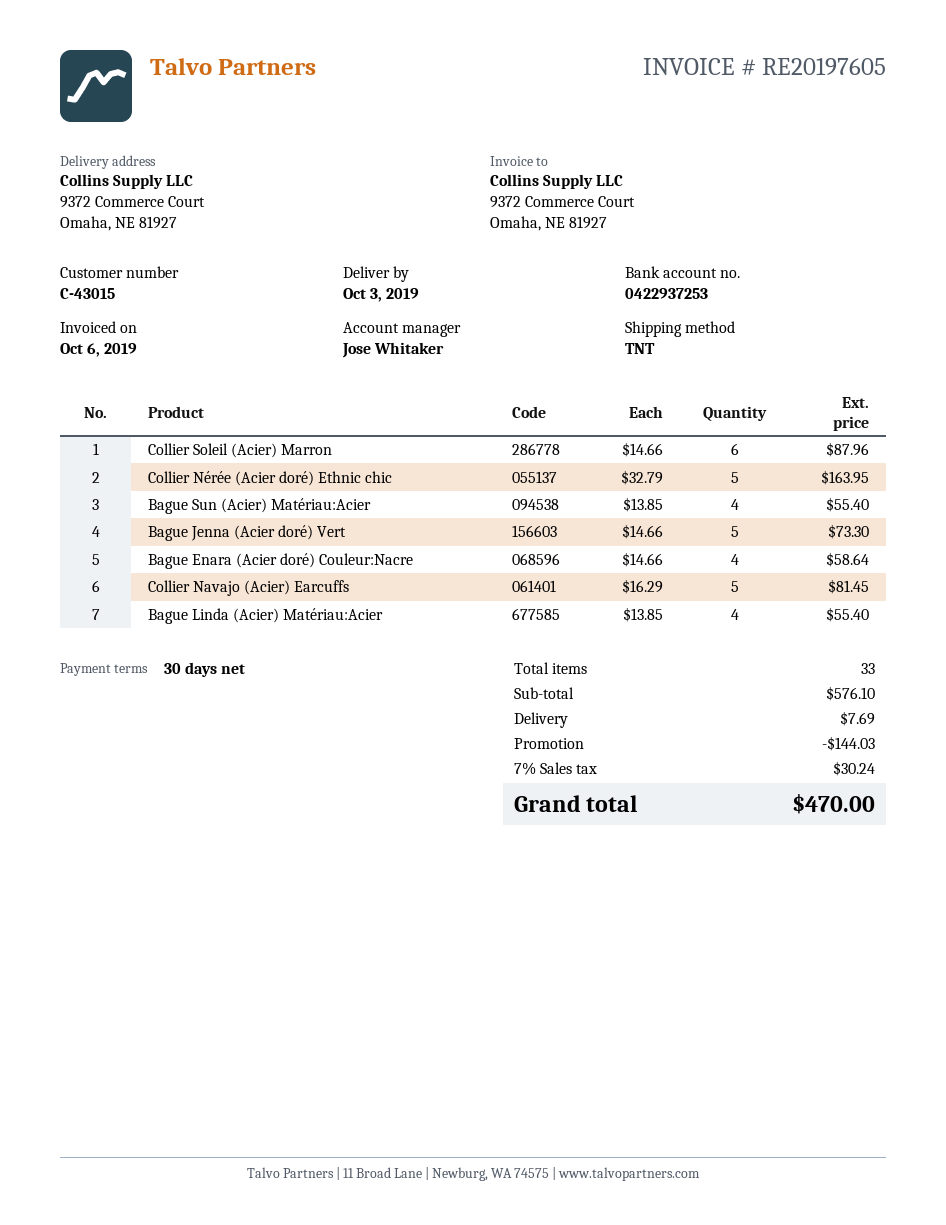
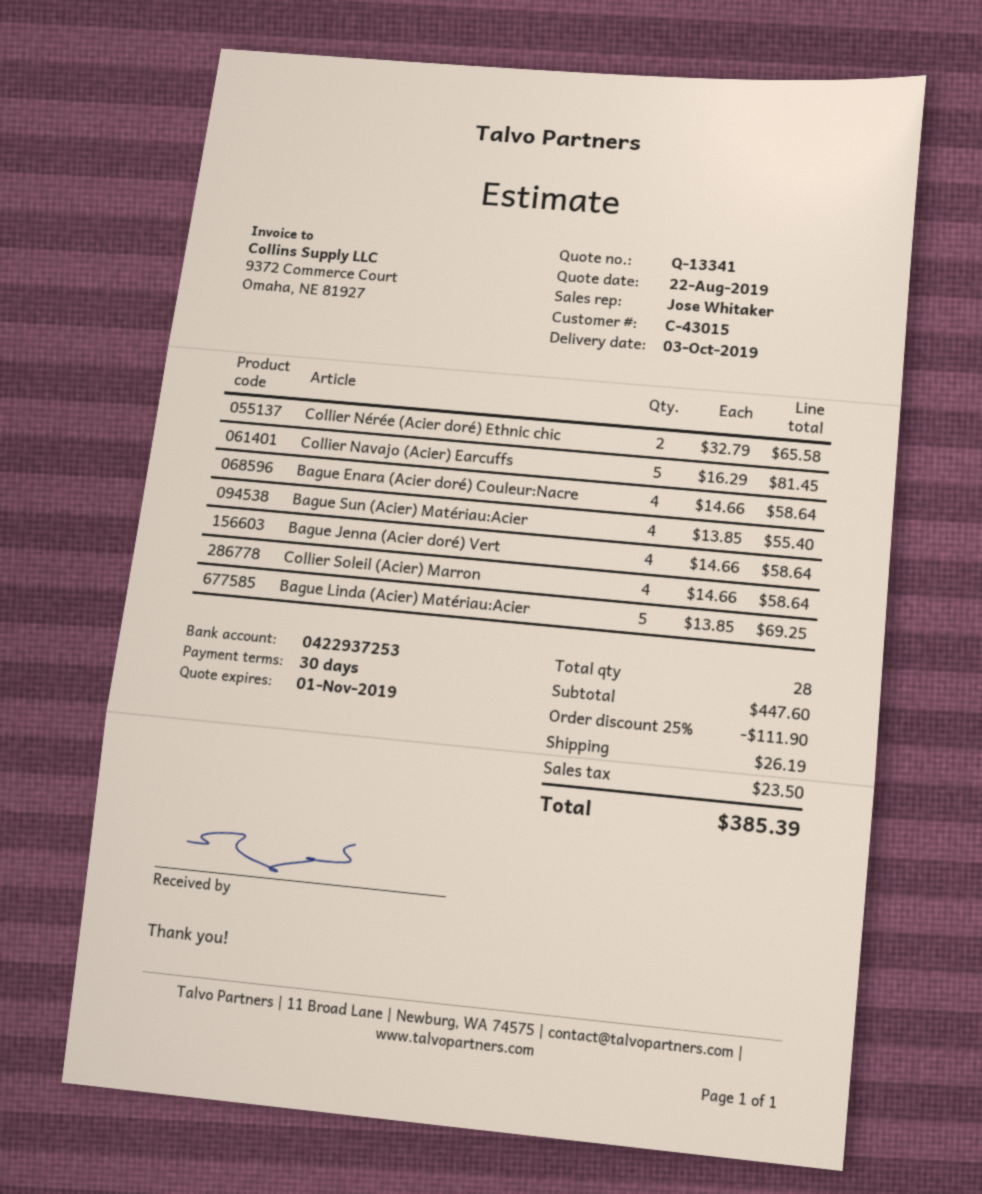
Collier Soleil (Acier) Marron: 6 x 14.66 = 87.96 -> 4 x 14.66 = 58.64
Collier Nérée (Acier doré) Ethnic chic: 5 x 32.79 = 163.95 -> 2 x 32.79 = 65.58
Bague Jenna (Acier doré) Vert: 5 x 14.66 = 73.30 -> 4 x 14.66 = 58.64
Bague Linda (Acier) Matériau:Acier: 4 x 13.85 = 55.40 -> 5 x 13.85 = 69.25
total quantity: 33 -> 28
subtotal: 576.10 -> 447.60
discount: 144.03 -> 111.90
shipping: 7.69 -> 26.19
tax: 30.24 -> 23.50
total: 470.00 -> 385.39

